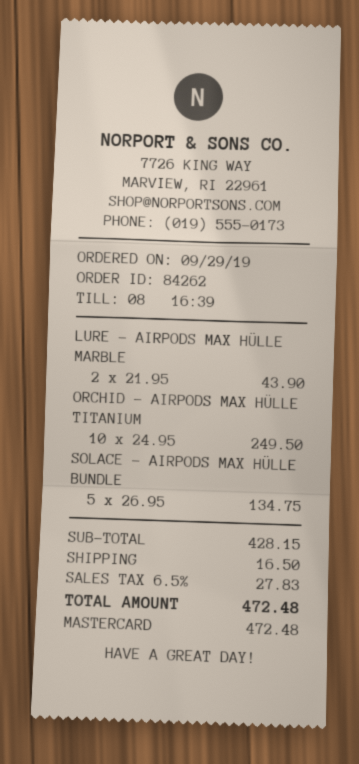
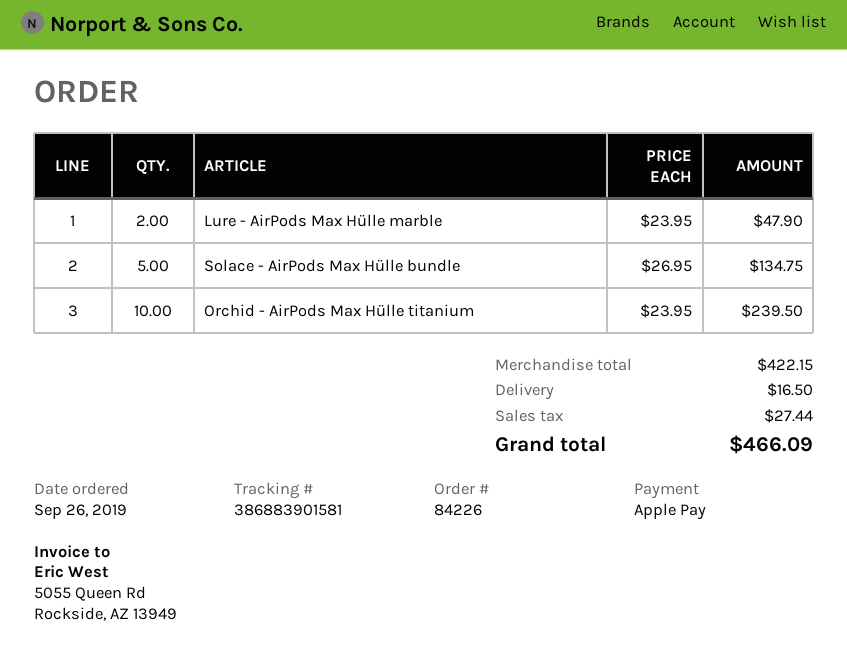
order number: 84262 -> 84226
order date: 2019-09-29 -> 2019-09-26
payment method: Mastercard -> Apple Pay
LURE - AIRPODS MAX HÜLLE MARBLE: 2 x 21.95 = 43.90 -> 2 x 23.95 = 47.90
ORCHID - AIRPODS MAX HÜLLE TITANIUM: 10 x 24.95 = 249.50 -> 10 x 23.95 = 239.50
subtotal: 428.15 -> 422.15
tax: 27.83 -> 27.44
total: 472.48 -> 466.09

